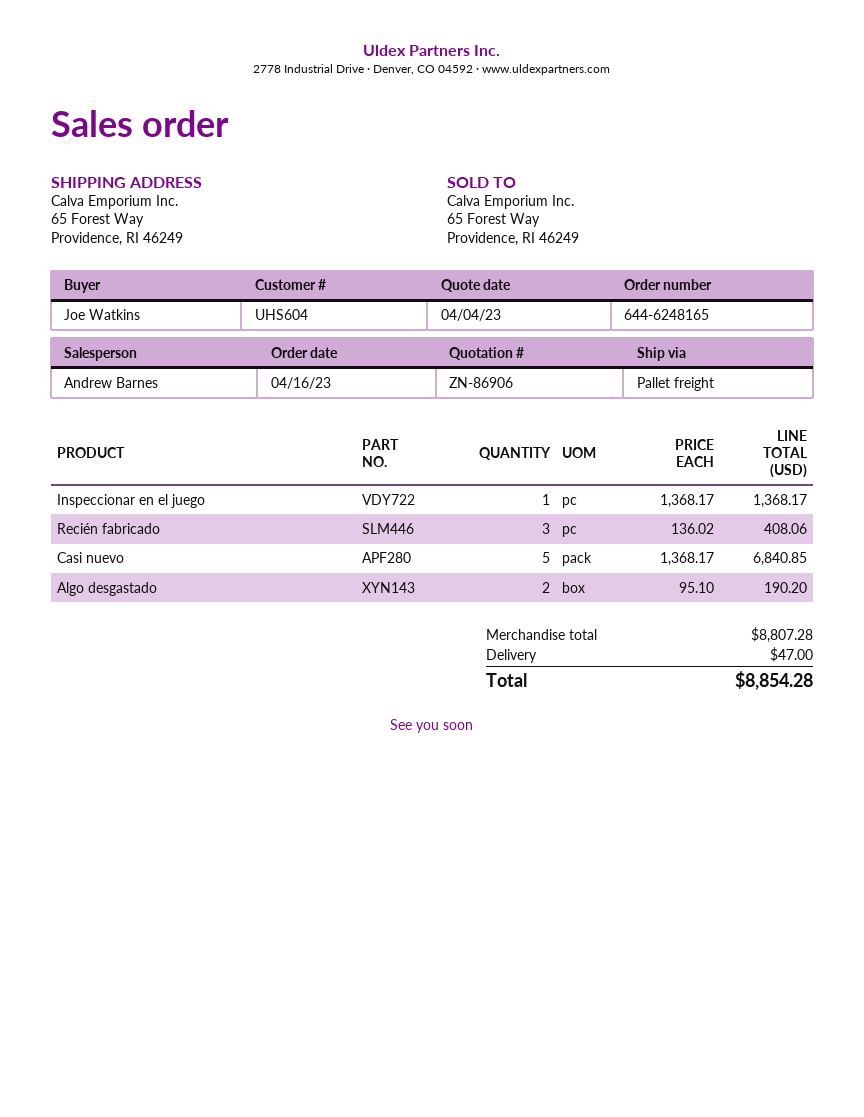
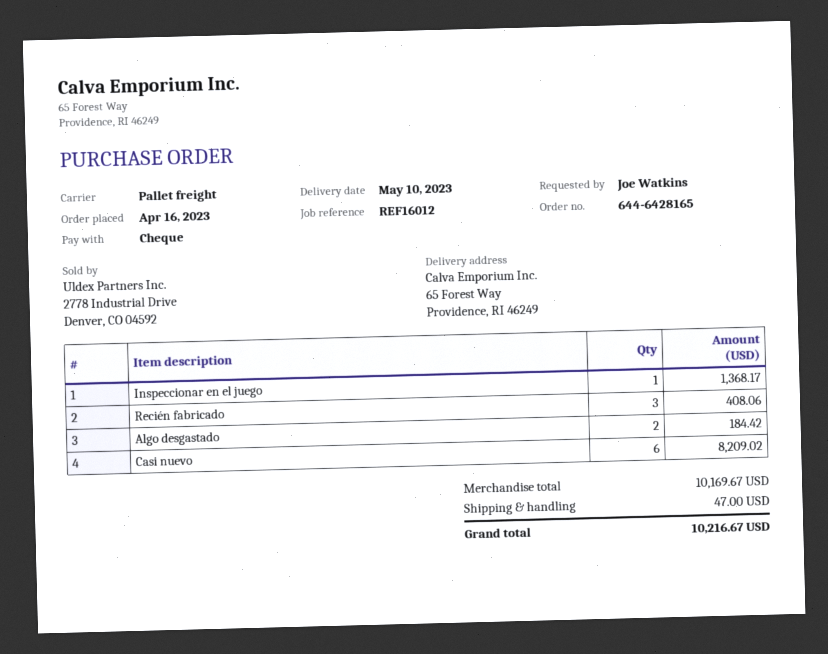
order number: 644-6248165 -> 644-6428165
Casi nuevo: 5 for 6840.85 -> 6 for 8209.02
Algo desgastado: 2 for 190.20 -> 2 for 184.42
subtotal: 8807.28 -> 10169.67
total: 8854.28 -> 10216.67

